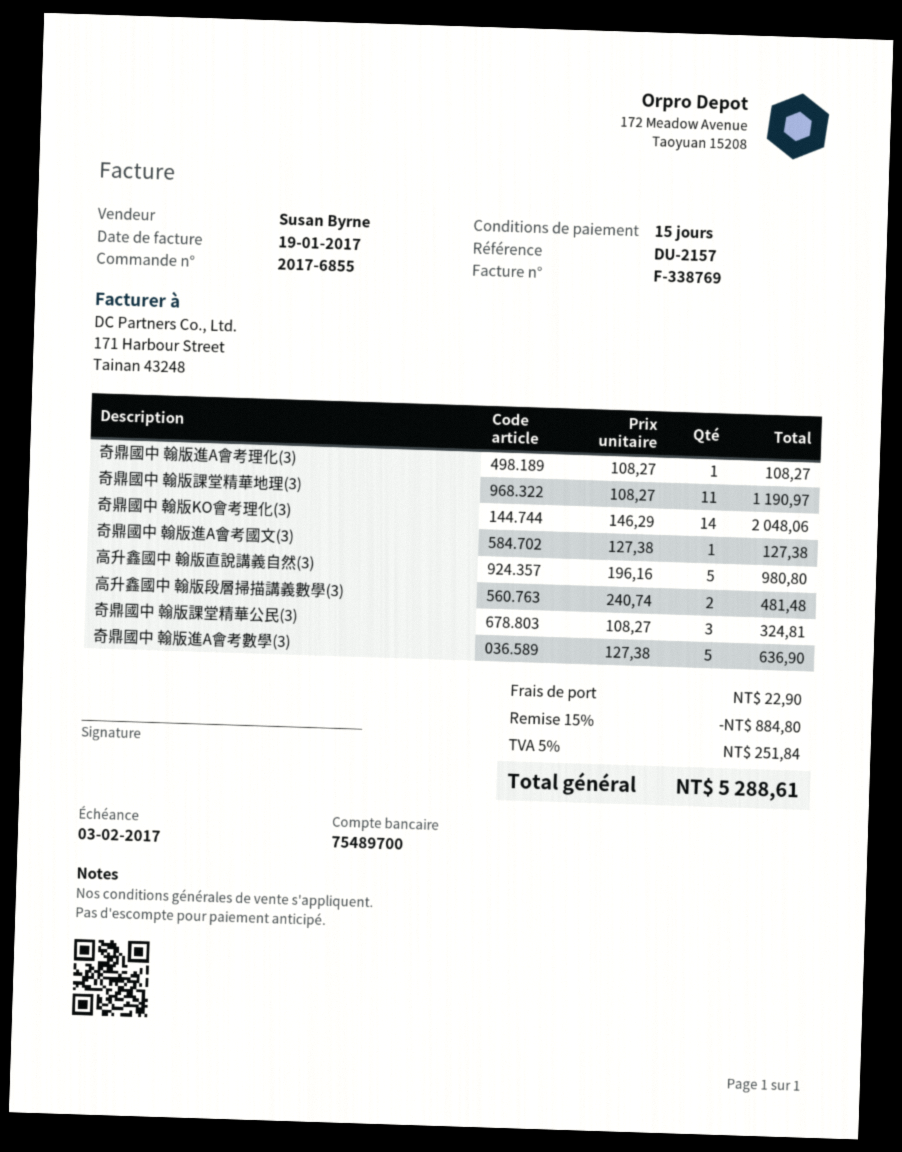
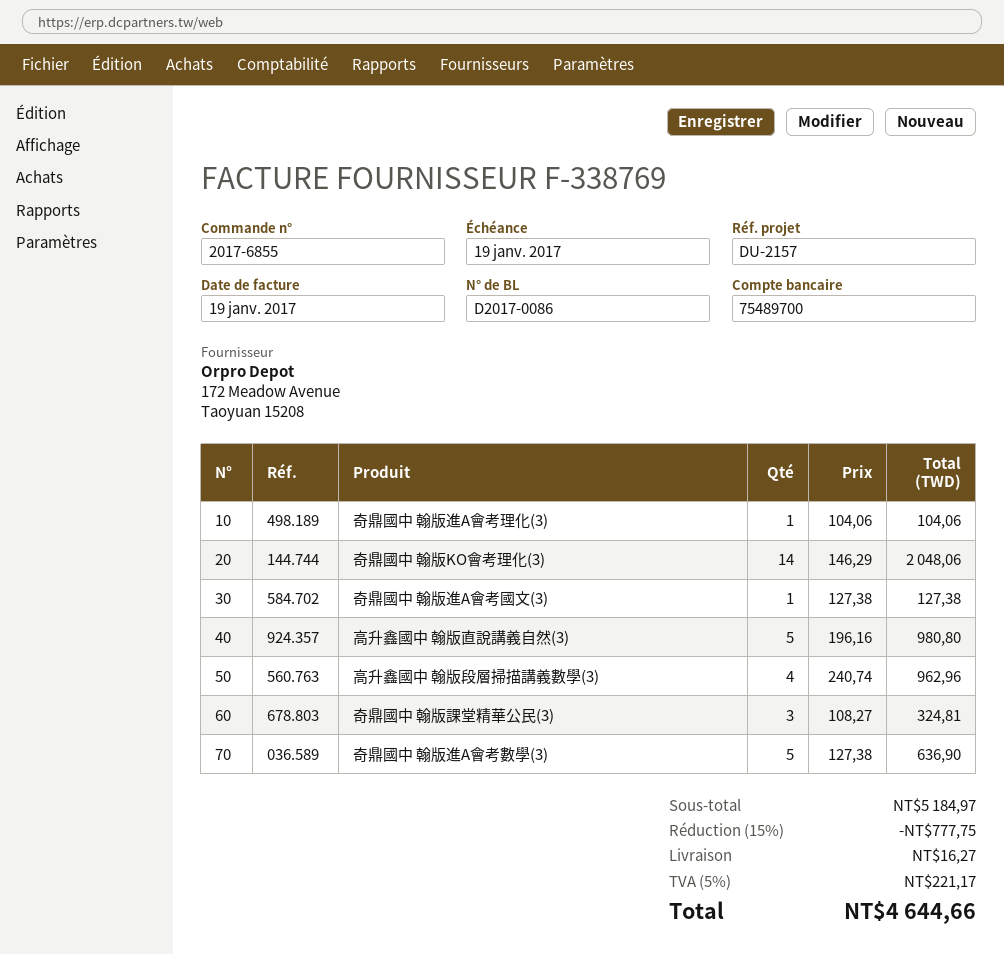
due date: 2017-02-03 -> 2017-01-19
奇鼎國中 翰版進A會考理化(3): 1 x 108.27 = 108.27 -> 1 x 104.06 = 104.06
奇鼎國中 翰版課堂精華地理(3): 11 x 108.27 = 1190.97 -> none
高升鑫國中 翰版段層掃描講義數學(3): 2 x 240.74 = 481.48 -> 4 x 240.74 = 962.96
discount: 15% = 884.80 -> 15% = 777.75
shipping: 22.90 -> 16.27
tax: 5% = 251.84 -> 5% = 221.17
total: 5288.61 -> 4644.66

